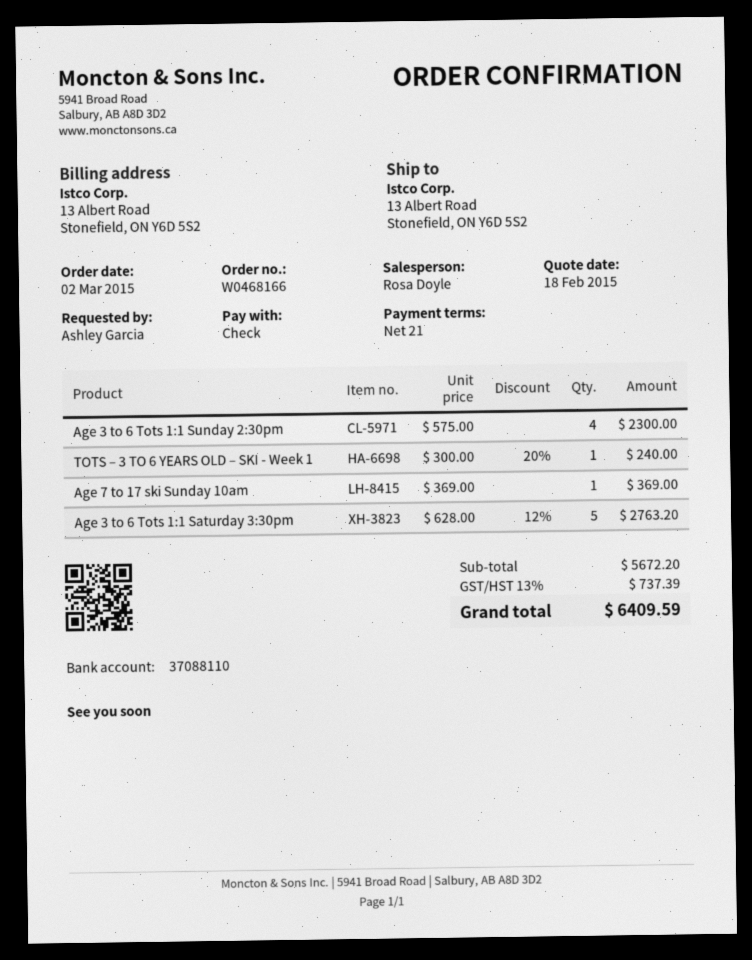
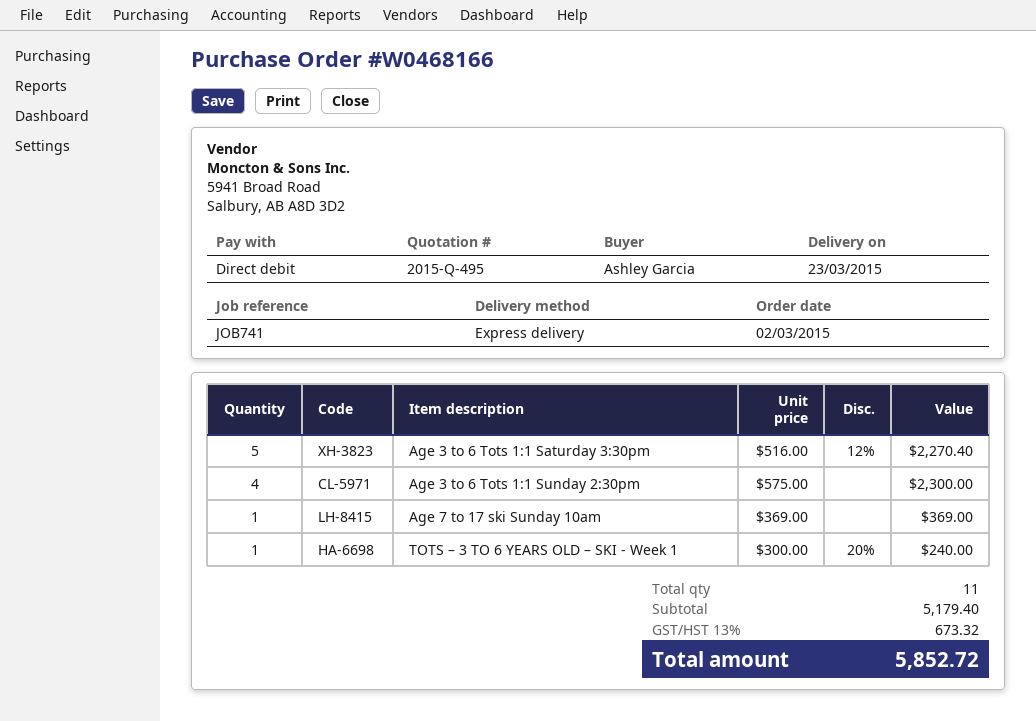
payment method: cheque -> direct debit
Age 3 to 6 Tots 1:1 Saturday 3:30pm: 5 x 628.00 - 12% = 2763.20 -> 5 x 516.00 - 12% = 2270.40
subtotal: 5672.20 -> 5179.40
tax: 13% = 737.39 -> 13% = 673.32
total: 6409.59 -> 5852.72

